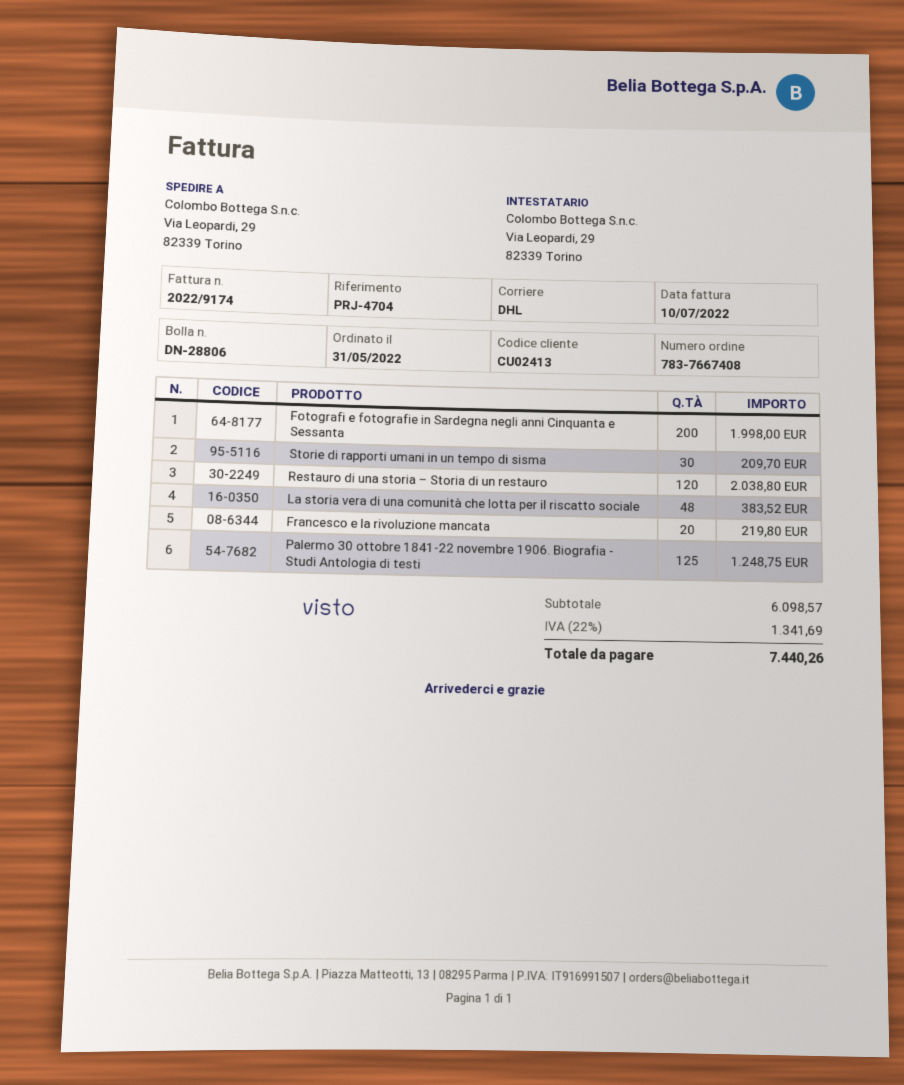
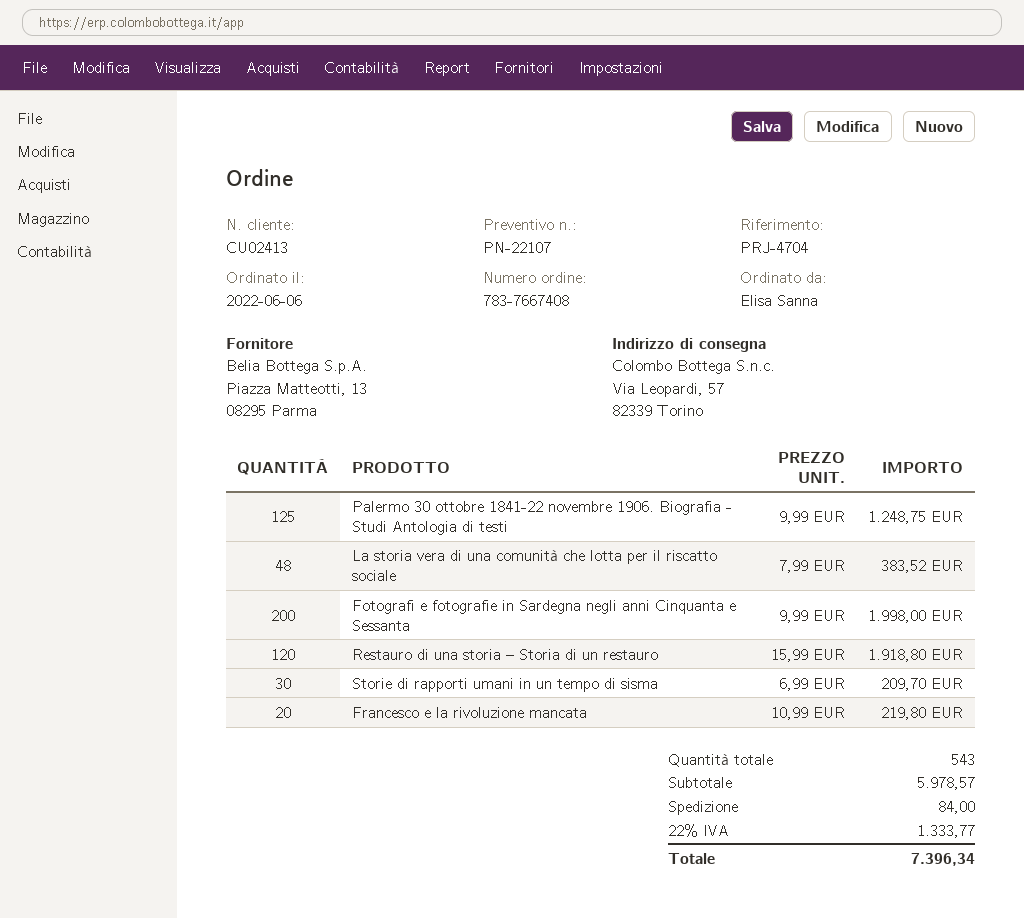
order date: 2022-05-31 -> 2022-06-06
ship to: Via Leopardi, 29, 82339 Torino -> Via Leopardi, 57, 82339 Torino
Restauro di una storia – Storia di un restauro: 120 for 2038.80 -> 120 for 1918.80
subtotal: 6098.57 -> 5978.57
shipping: none -> 84.00
tax: 22% = 1341.69 -> 22% = 1333.77
total: 7440.26 -> 7396.34

